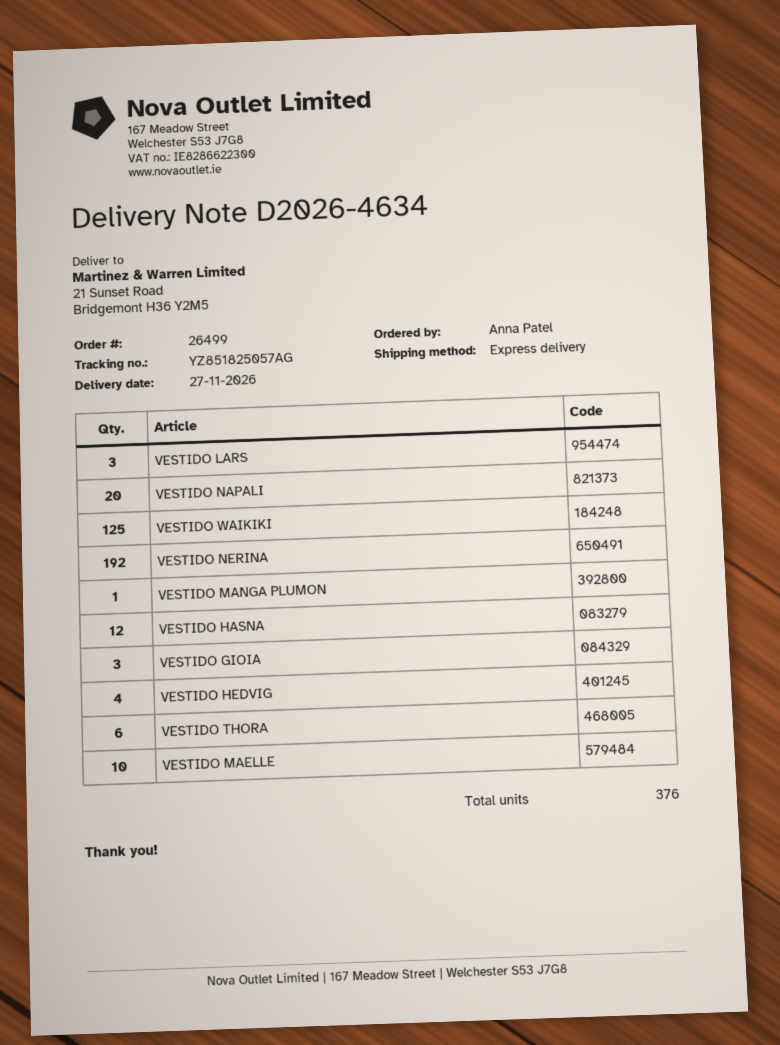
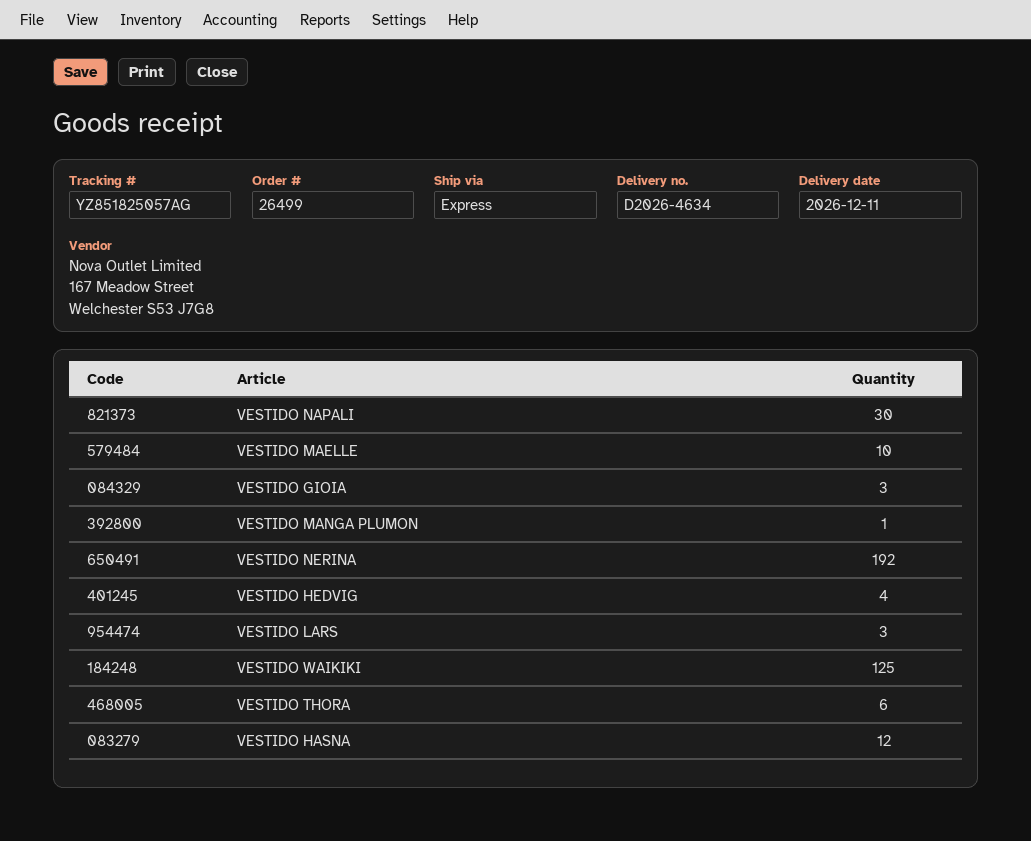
delivery date: 2026-11-27 -> 2026-12-11
VESTIDO NAPALI: 20 -> 30

